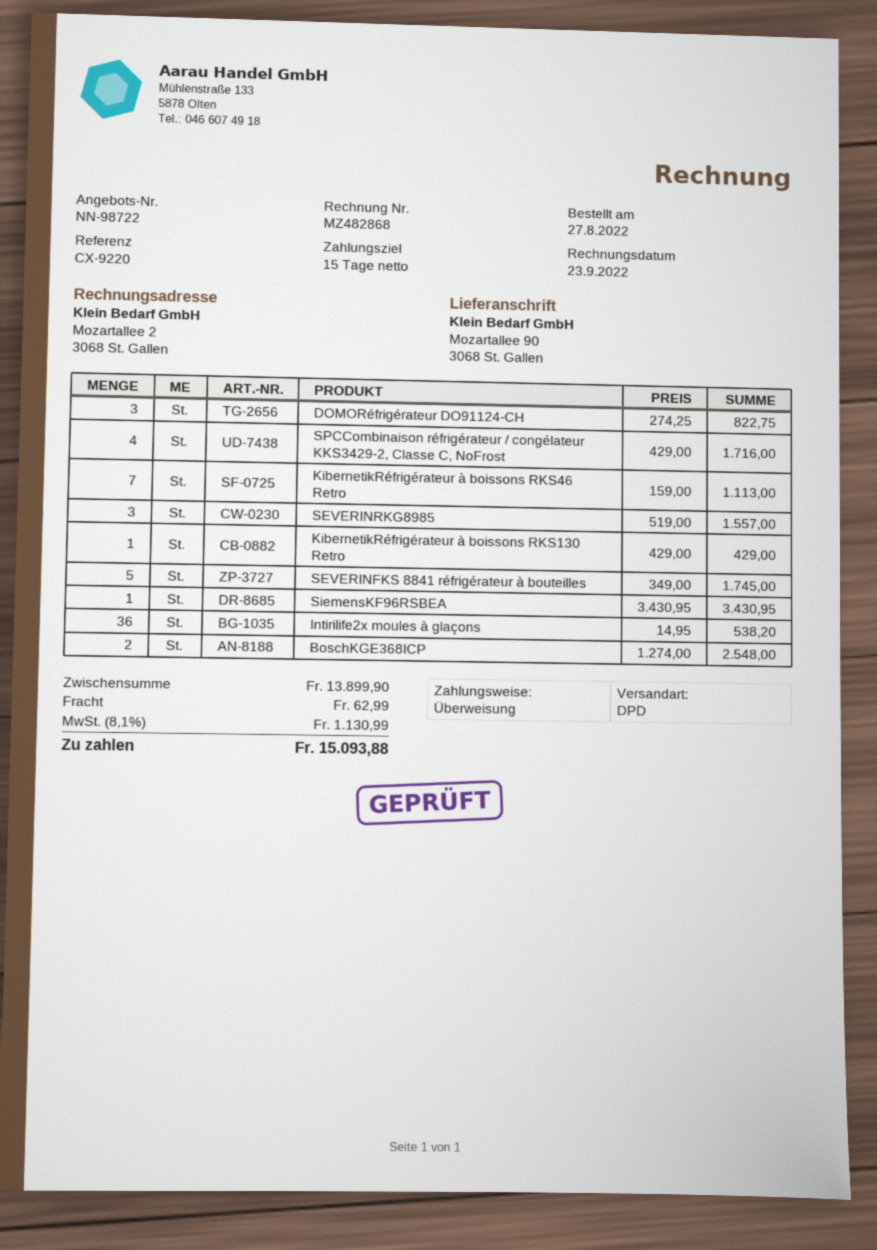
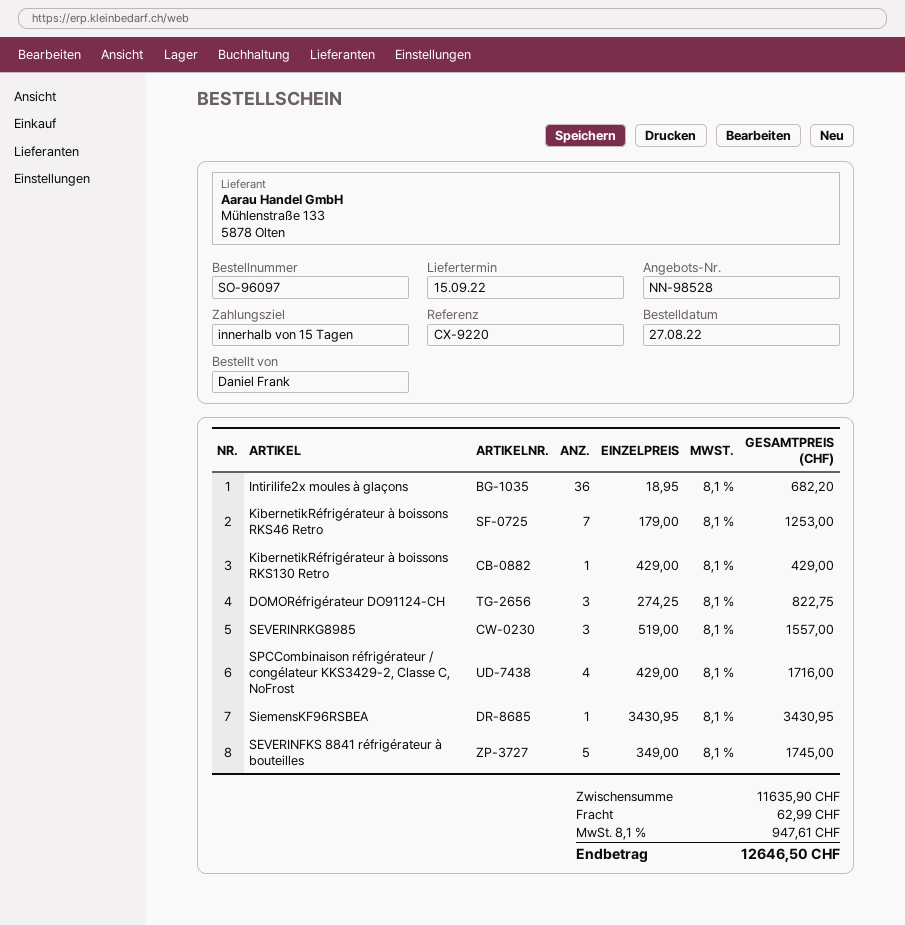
quote number: NN-98722 -> NN-98528
KibernetikRéfrigérateur à boissons RKS46 Retro: 7 x 159.00 = 1113.00 -> 7 x 179.00 = 1253.00
Intirilife2x moules à glaçons: 36 x 14.95 = 538.20 -> 36 x 18.95 = 682.20
BoschKGE368ICP: 2 x 1274.00 = 2548.00 -> none
subtotal: 13899.90 -> 11635.90
tax: 8.1% = 1130.99 -> 8.1% = 947.61
total: 15093.88 -> 12646.50

